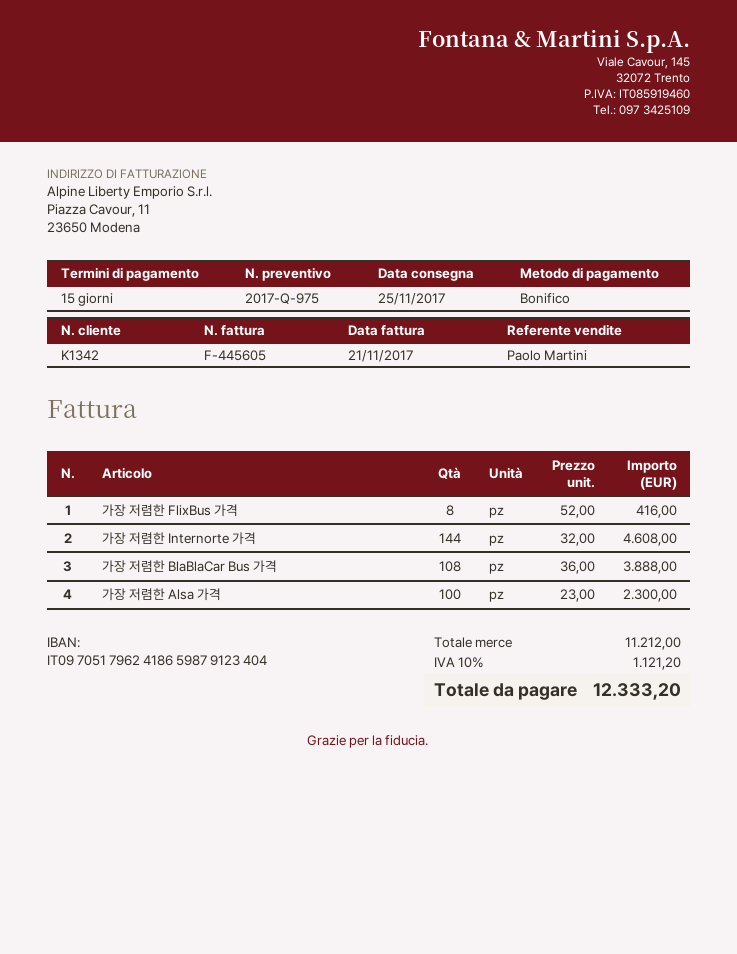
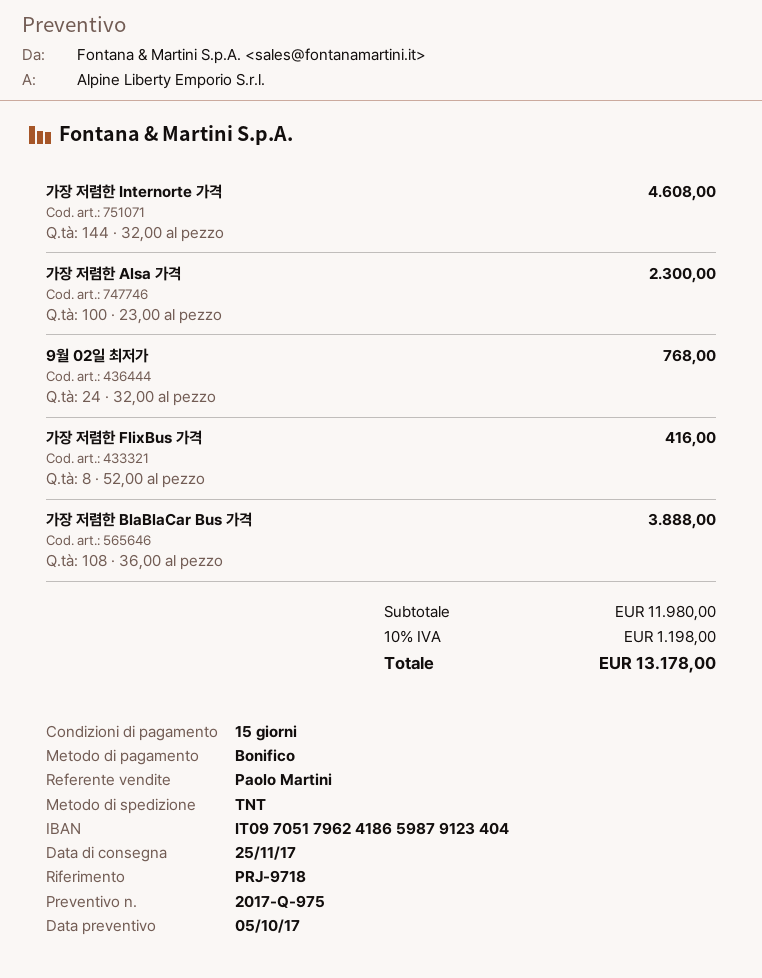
9월 02일 최저가: none -> 24 x 32.00 = 768.00
subtotal: 11212.00 -> 11980.00
tax: 10% = 1121.20 -> 10% = 1198.00
total: 12333.20 -> 13178.00

